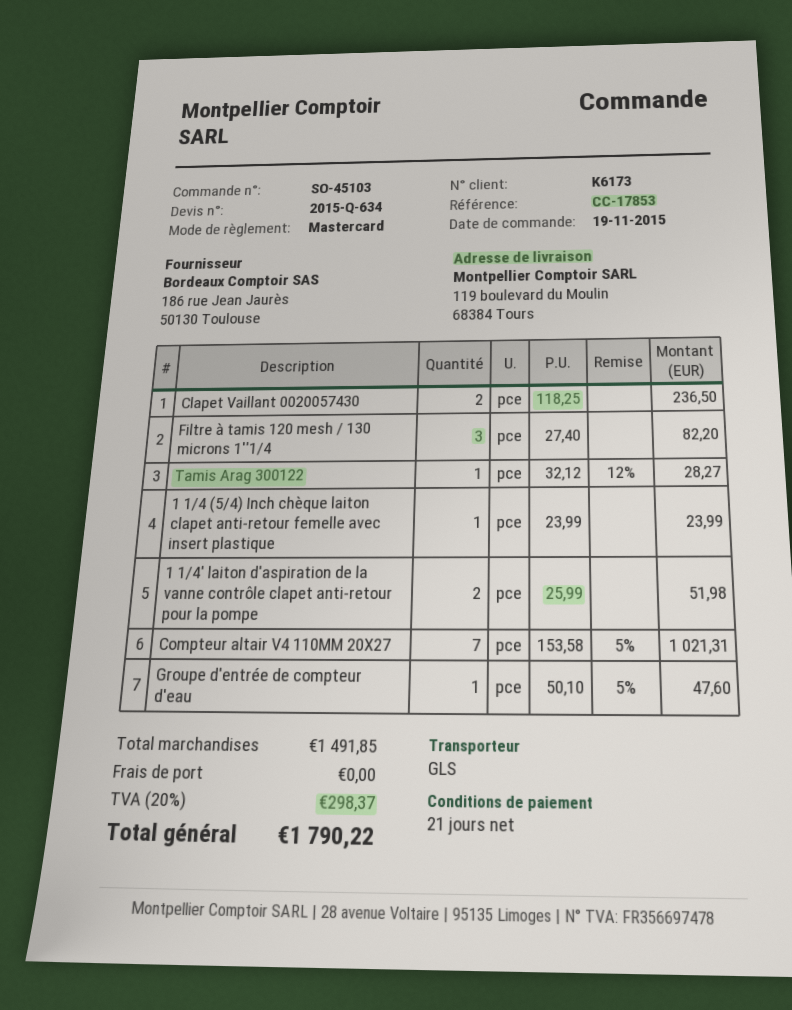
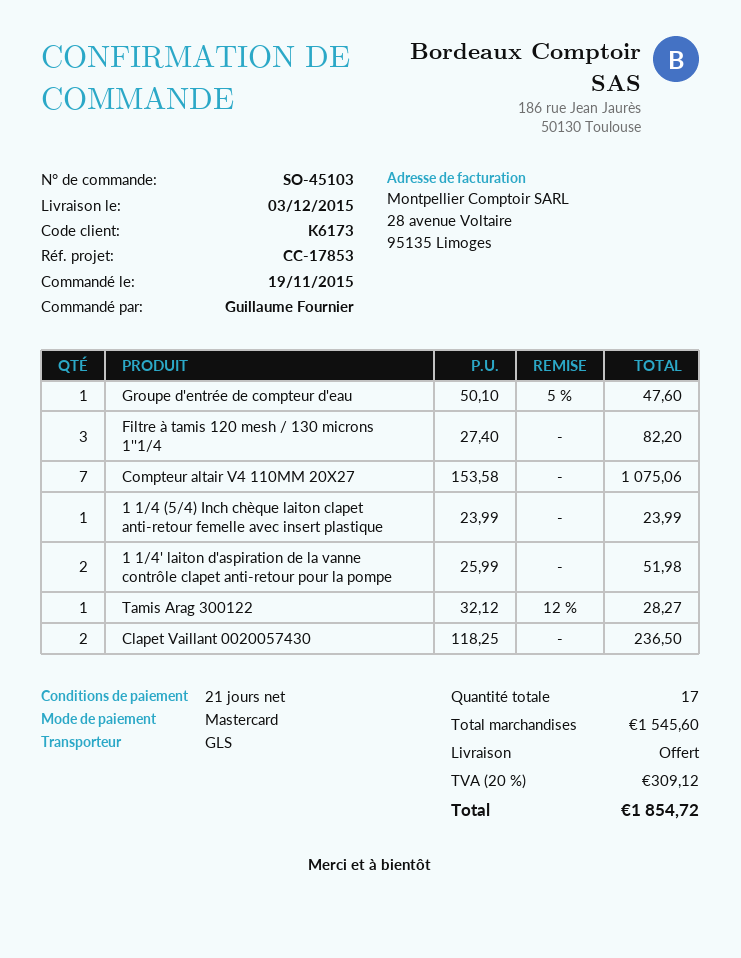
Compteur altair V4 110MM 20X27: 7 x 153.58 - 5% = 1021.31 -> 7 x 153.58 = 1075.06
subtotal: 1491.85 -> 1545.60
tax: 20% = 298.37 -> 20% = 309.12
total: 1790.22 -> 1854.72

